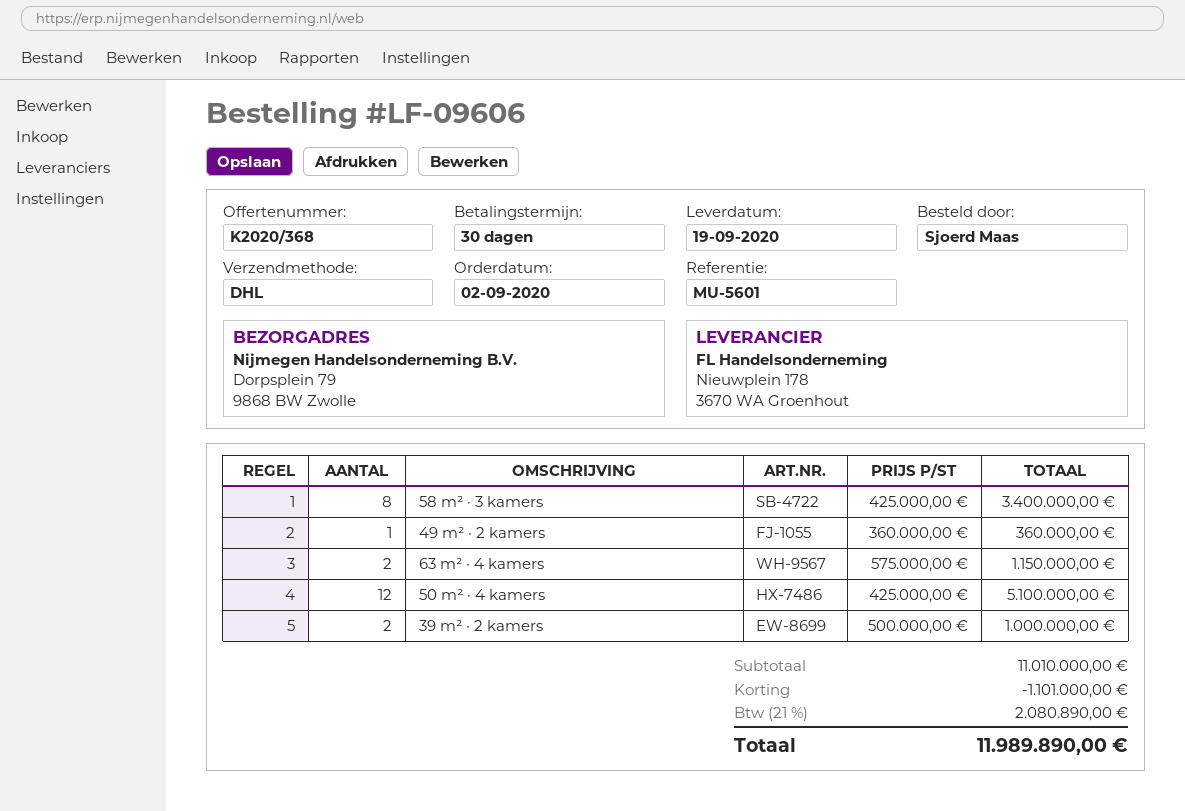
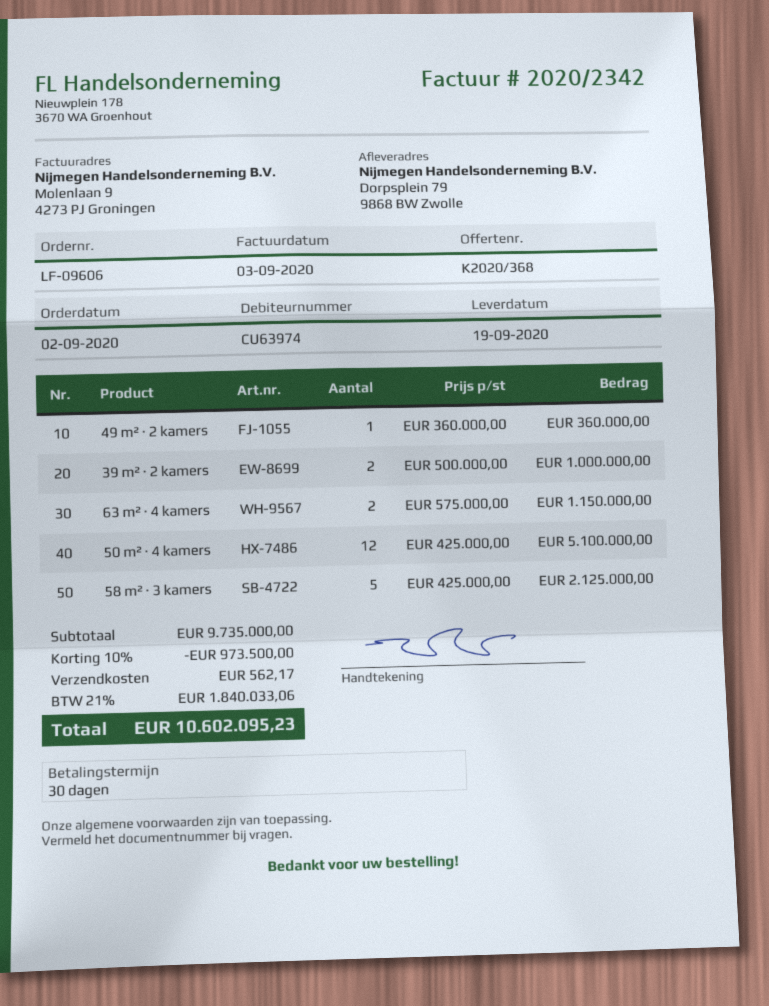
58 m² · 3 kamers: 8 x 425000.00 = 3400000.00 -> 5 x 425000.00 = 2125000.00
subtotal: 11010000.00 -> 9735000.00
discount: 1101000.00 -> 973500.00
shipping: none -> 562.17
tax: 21% = 2080890.00 -> 21% = 1840033.06
total: 11989890.00 -> 10602095.23

